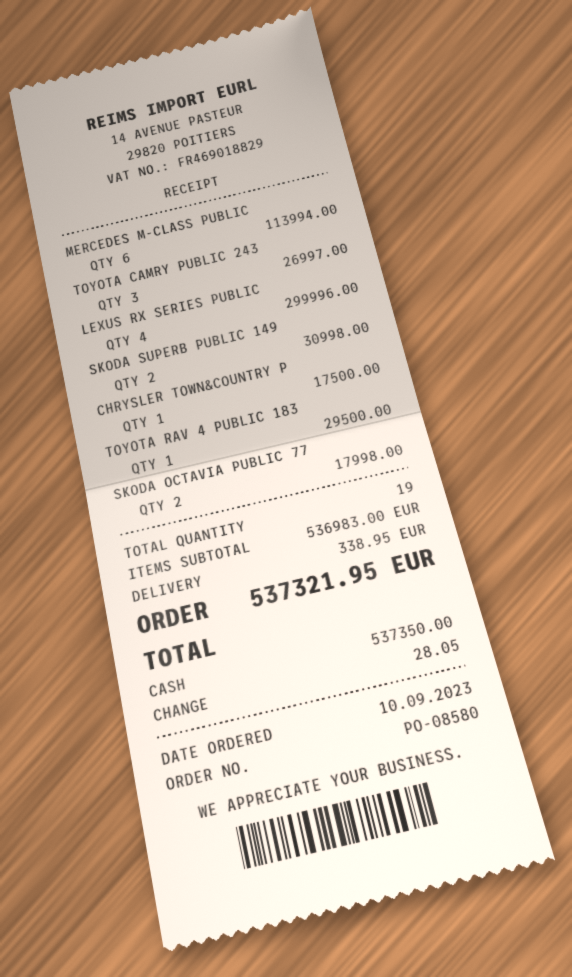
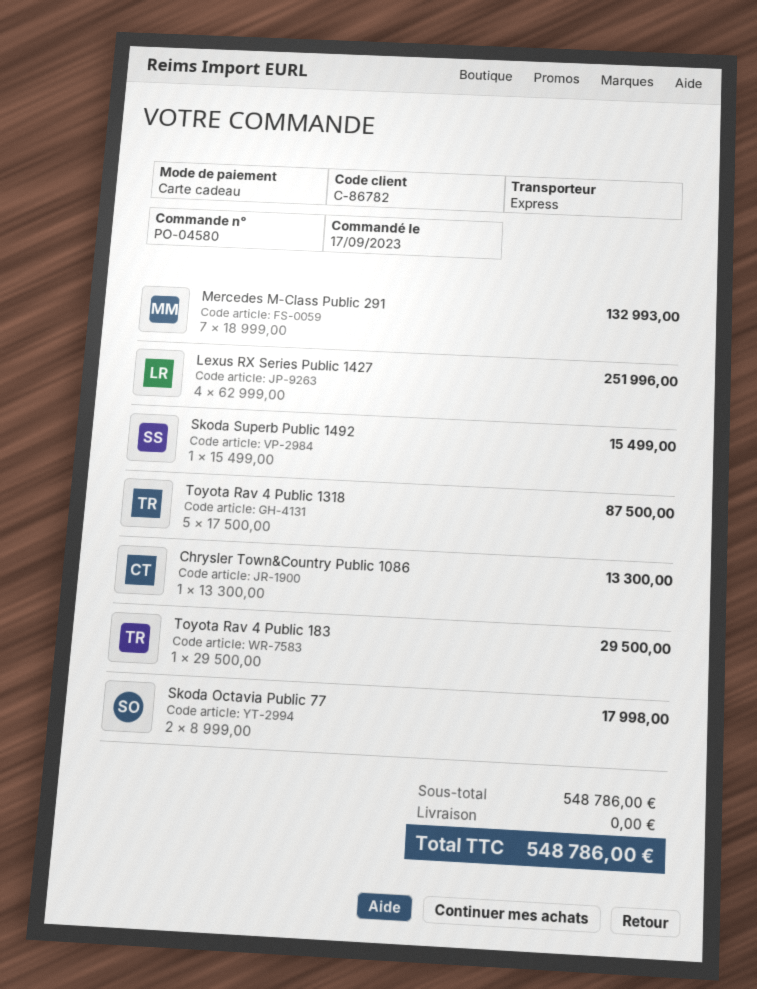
order number: PO-08580 -> PO-04580
order date: 2023-09-10 -> 2023-09-17
payment method: cash -> gift card
MERCEDES M-CLASS PUBLIC: 6 for 113994.00 -> 7 for 132993.00
TOYOTA CAMRY PUBLIC 243: 3 for 26997.00 -> none
LEXUS RX SERIES PUBLIC: 4 for 299996.00 -> 4 for 251996.00
SKODA SUPERB PUBLIC 149: 2 for 30998.00 -> 1 for 15499.00
CHRYSLER TOWN&COUNTRY P: 1 for 17500.00 -> 1 for 13300.00
Toyota Rav 4 Public 1318: none -> 5 for 87500.00
subtotal: 536983.00 -> 548786.00
shipping: 338.95 -> 0.00
total: 537321.95 -> 548786.00

